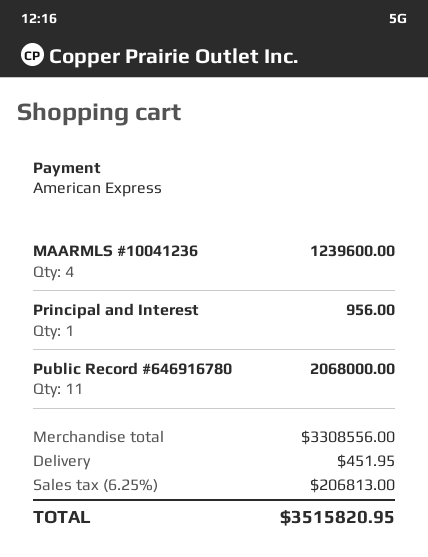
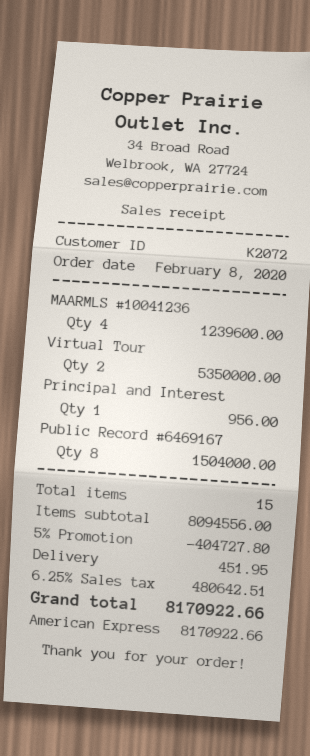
Public Record #646916780: 11 for 2068000.00 -> 8 for 1504000.00
Virtual Tour: none -> 2 for 5350000.00
subtotal: 3308556.00 -> 8094556.00
discount: none -> 5% = 404727.80
tax: 6.25% = 206813.00 -> 6.25% = 480642.51
total: 3515820.95 -> 8170922.66

